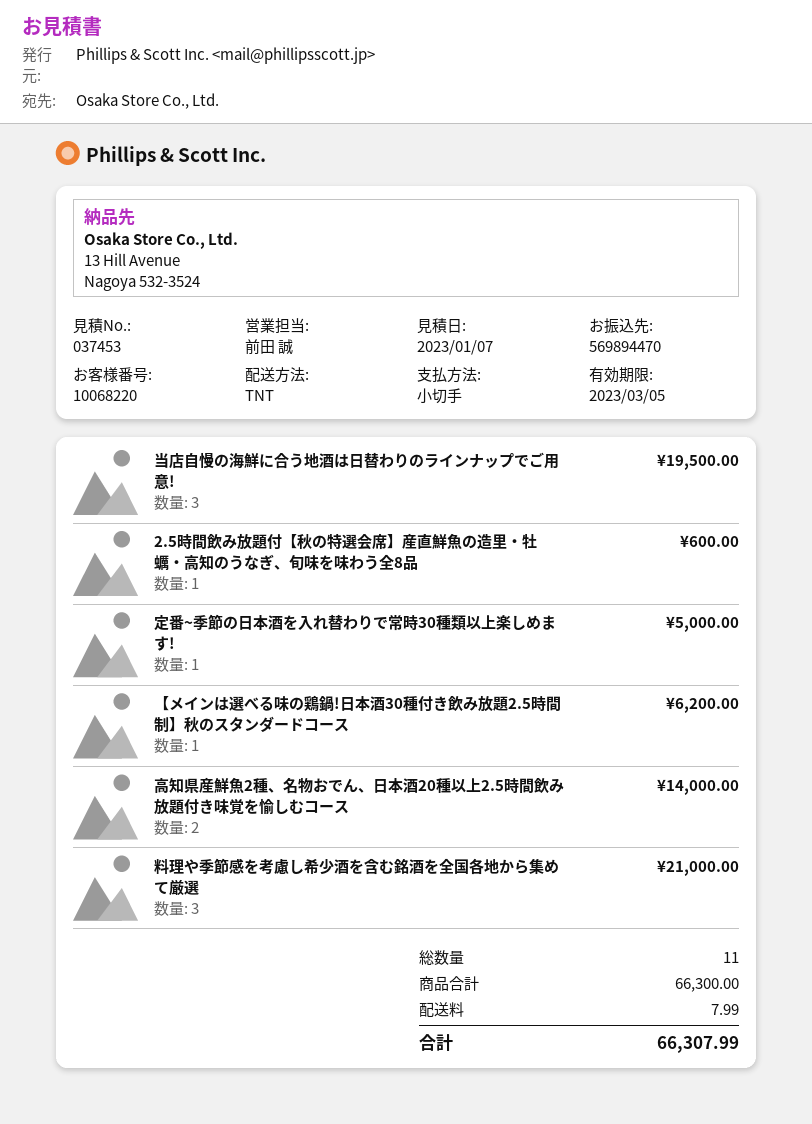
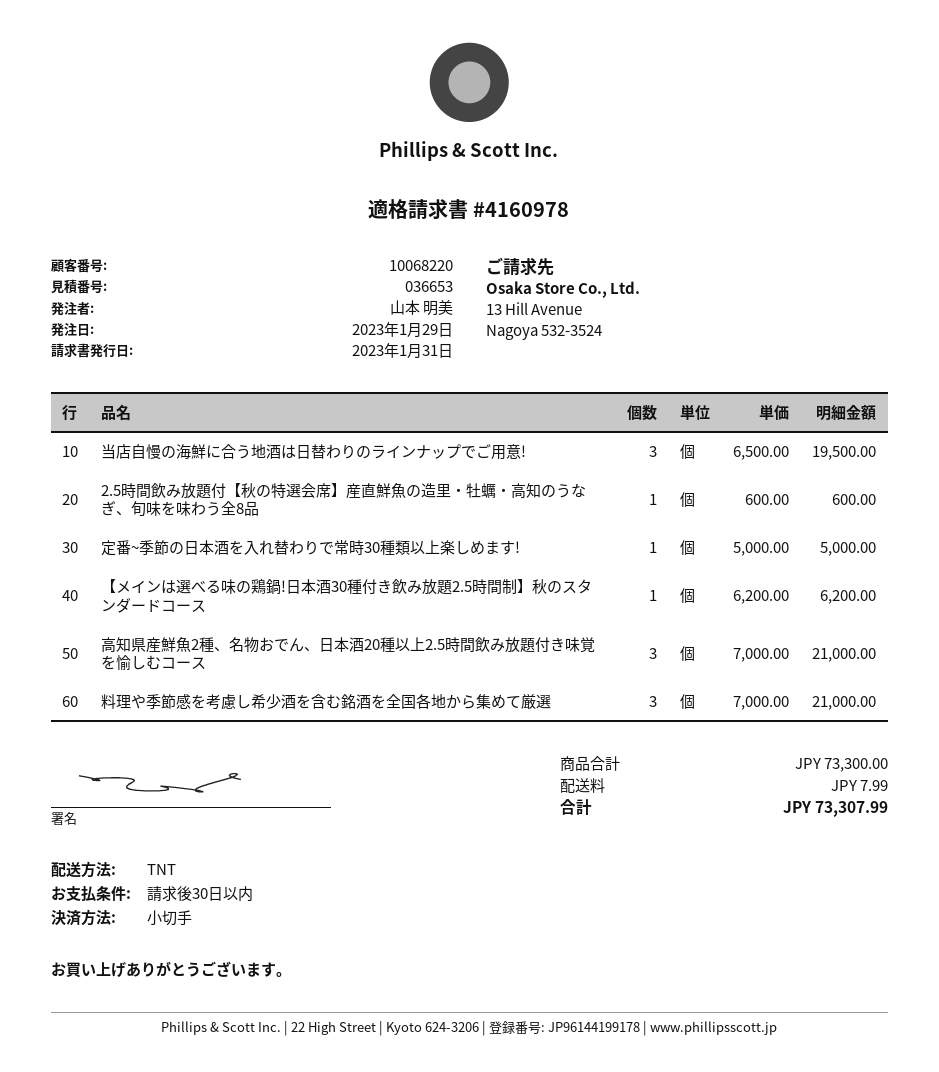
quote number: 037453 -> 036653
高知県産鮮魚2種、名物おでん、日本酒20種以上2.5時間飲み放題付き味覚を愉しむコース: 2 for 14000.00 -> 3 for 21000.00
subtotal: 66300.00 -> 73300.00
total: 66307.99 -> 73307.99

